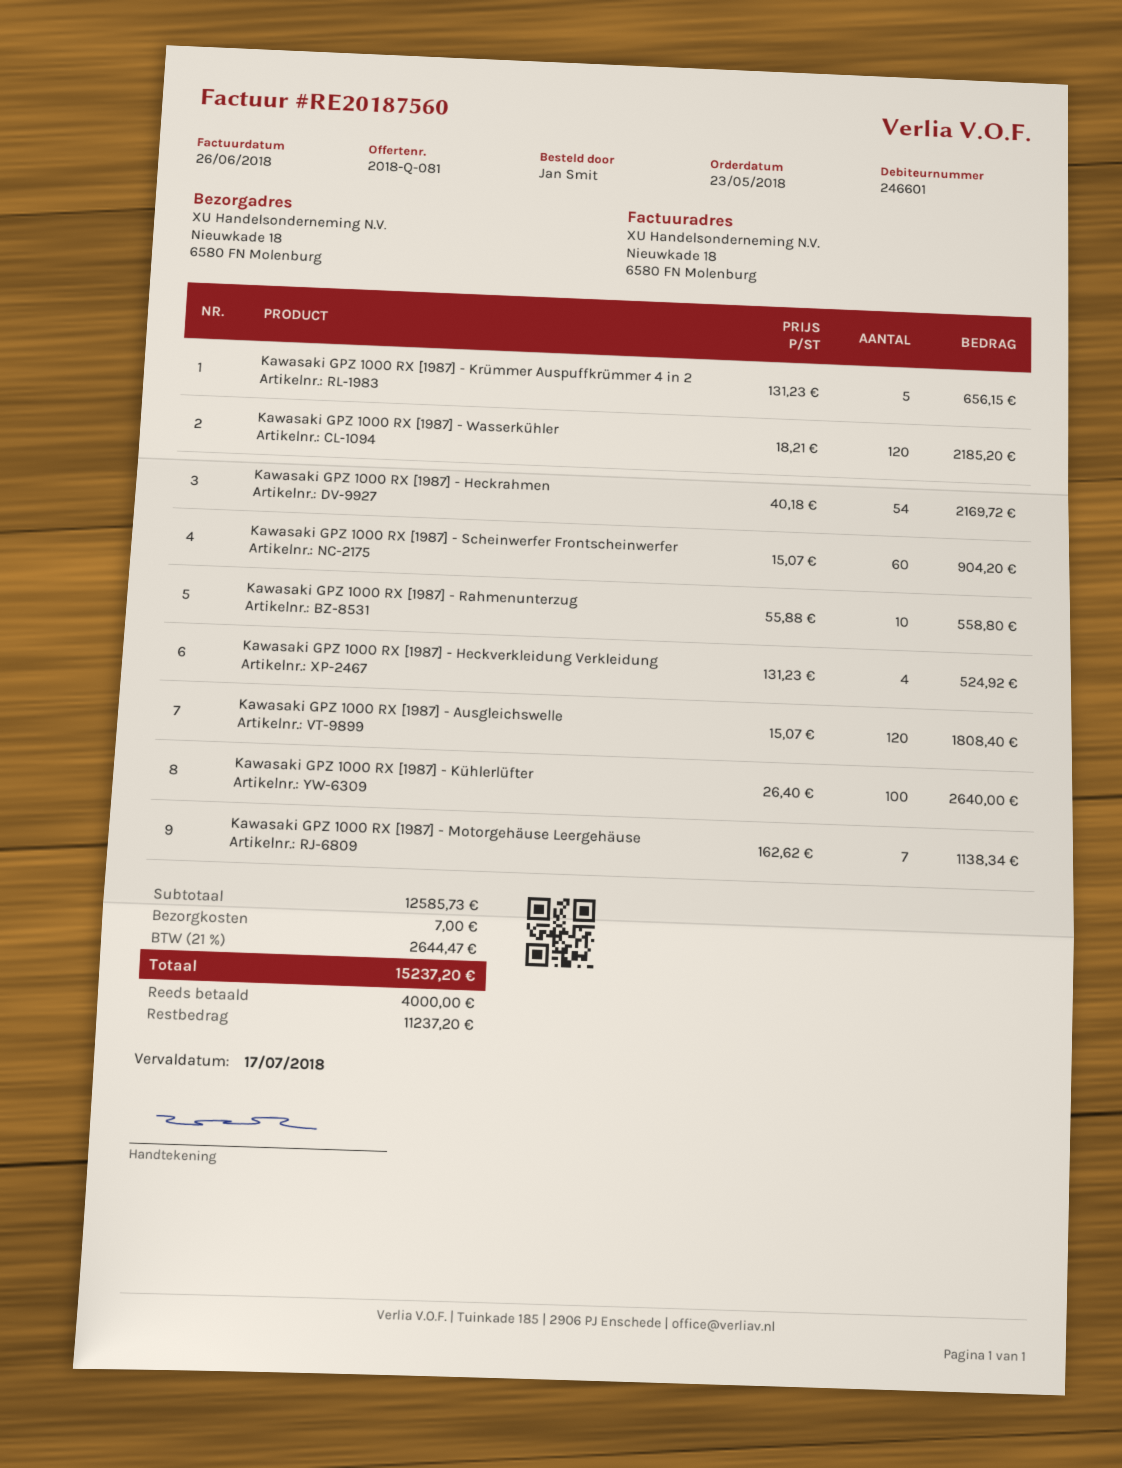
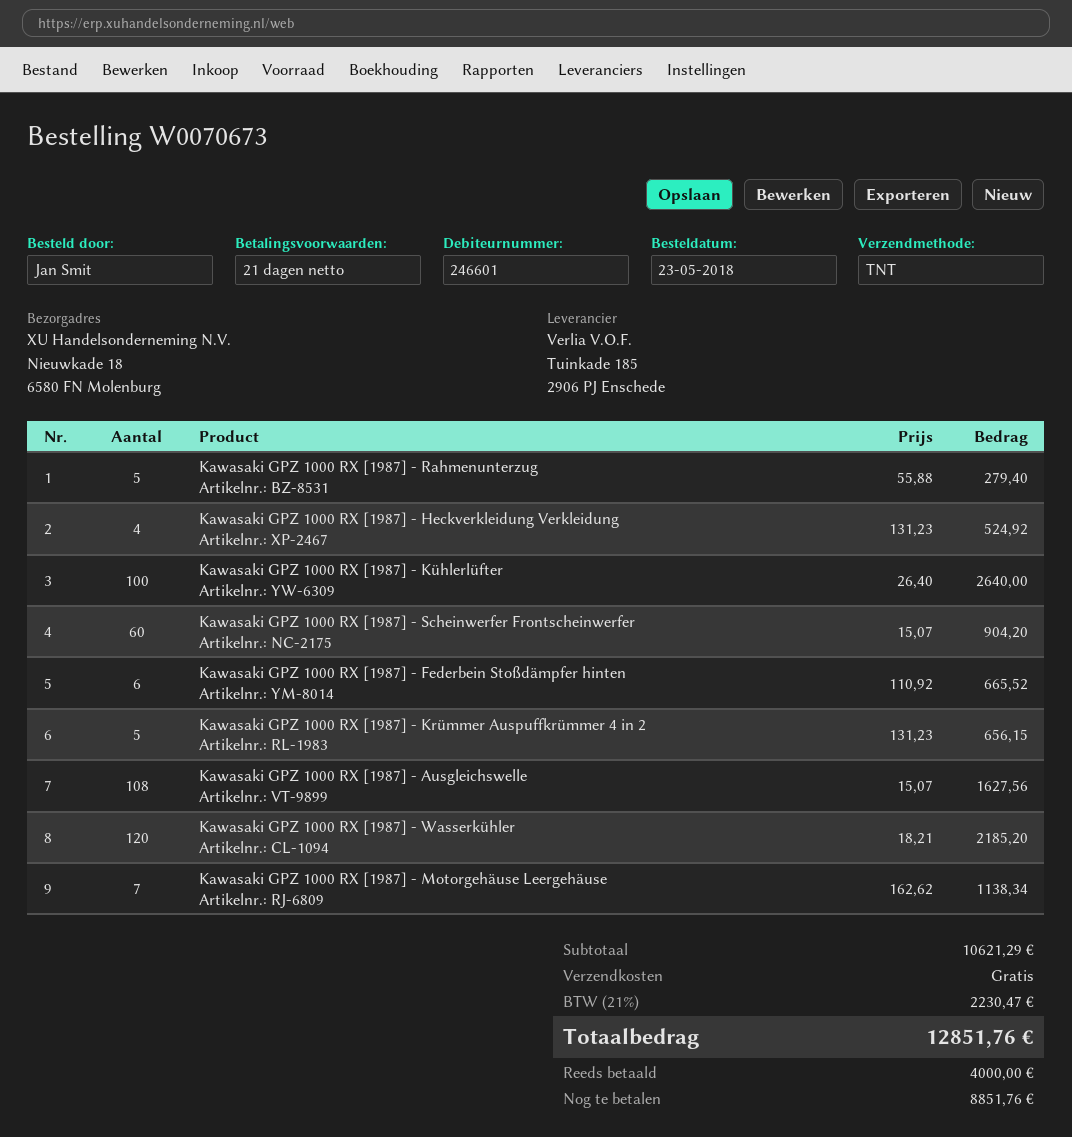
Kawasaki GPZ 1000 RX [1987] - Heckrahmen: 54 x 40.18 = 2169.72 -> none
Kawasaki GPZ 1000 RX [1987] - Rahmenunterzug: 10 x 55.88 = 558.80 -> 5 x 55.88 = 279.40
Kawasaki GPZ 1000 RX [1987] - Ausgleichswelle: 120 x 15.07 = 1808.40 -> 108 x 15.07 = 1627.56
Kawasaki GPZ 1000 RX [1987] - Federbein Stoßdämpfer hinten: none -> 6 x 110.92 = 665.52
subtotal: 12585.73 -> 10621.29
shipping: 7.00 -> 0.00
tax: 21% = 2644.47 -> 21% = 2230.47
total: 15237.20 -> 12851.76
balance: 11237.20 -> 8851.76

